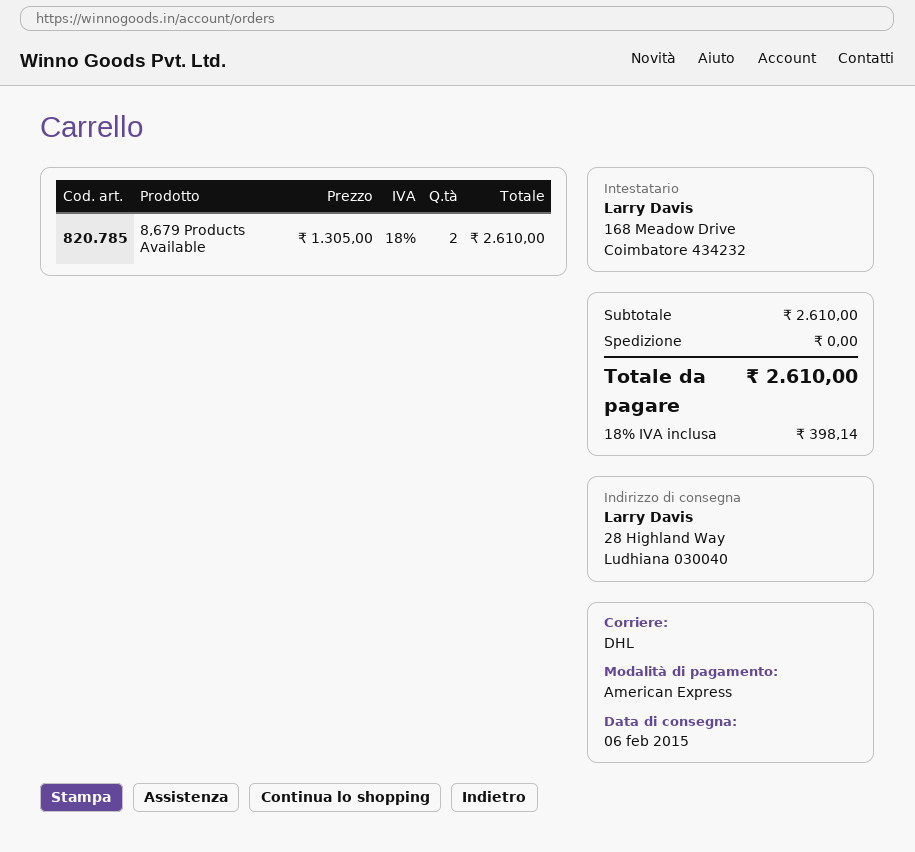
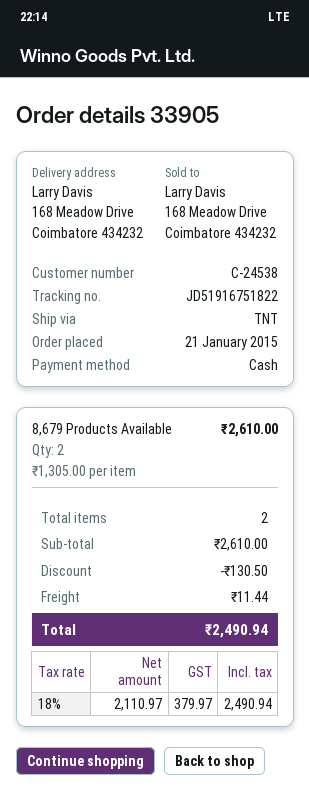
payment method: American Express -> cash
shipping method: DHL -> TNT
ship to: 28 Highland Way, Ludhiana 030040 -> 168 Meadow Drive, Coimbatore 434232
discount: none -> 130.50
shipping: 0.00 -> 11.44
tax: 18% = 398.14 -> 18% = 379.97
total: 2610.00 -> 2490.94

